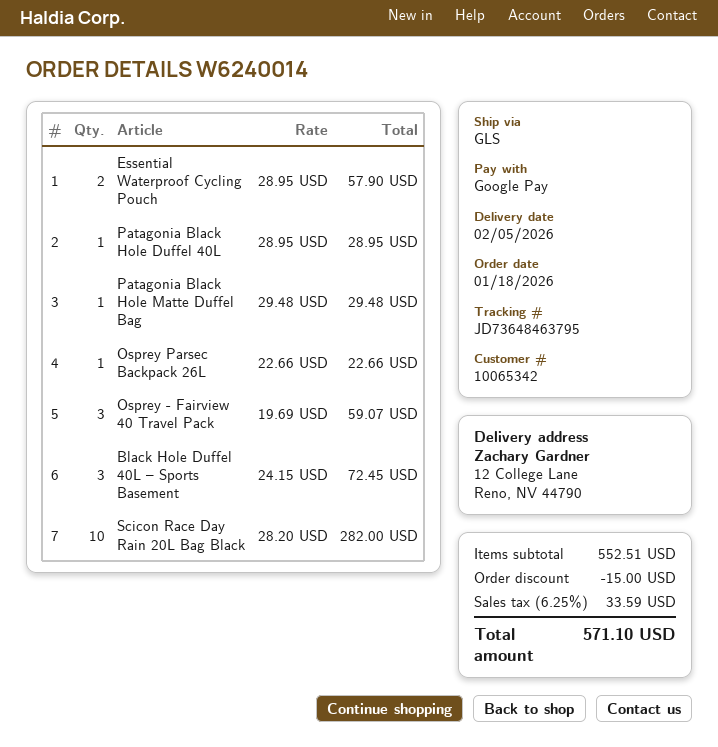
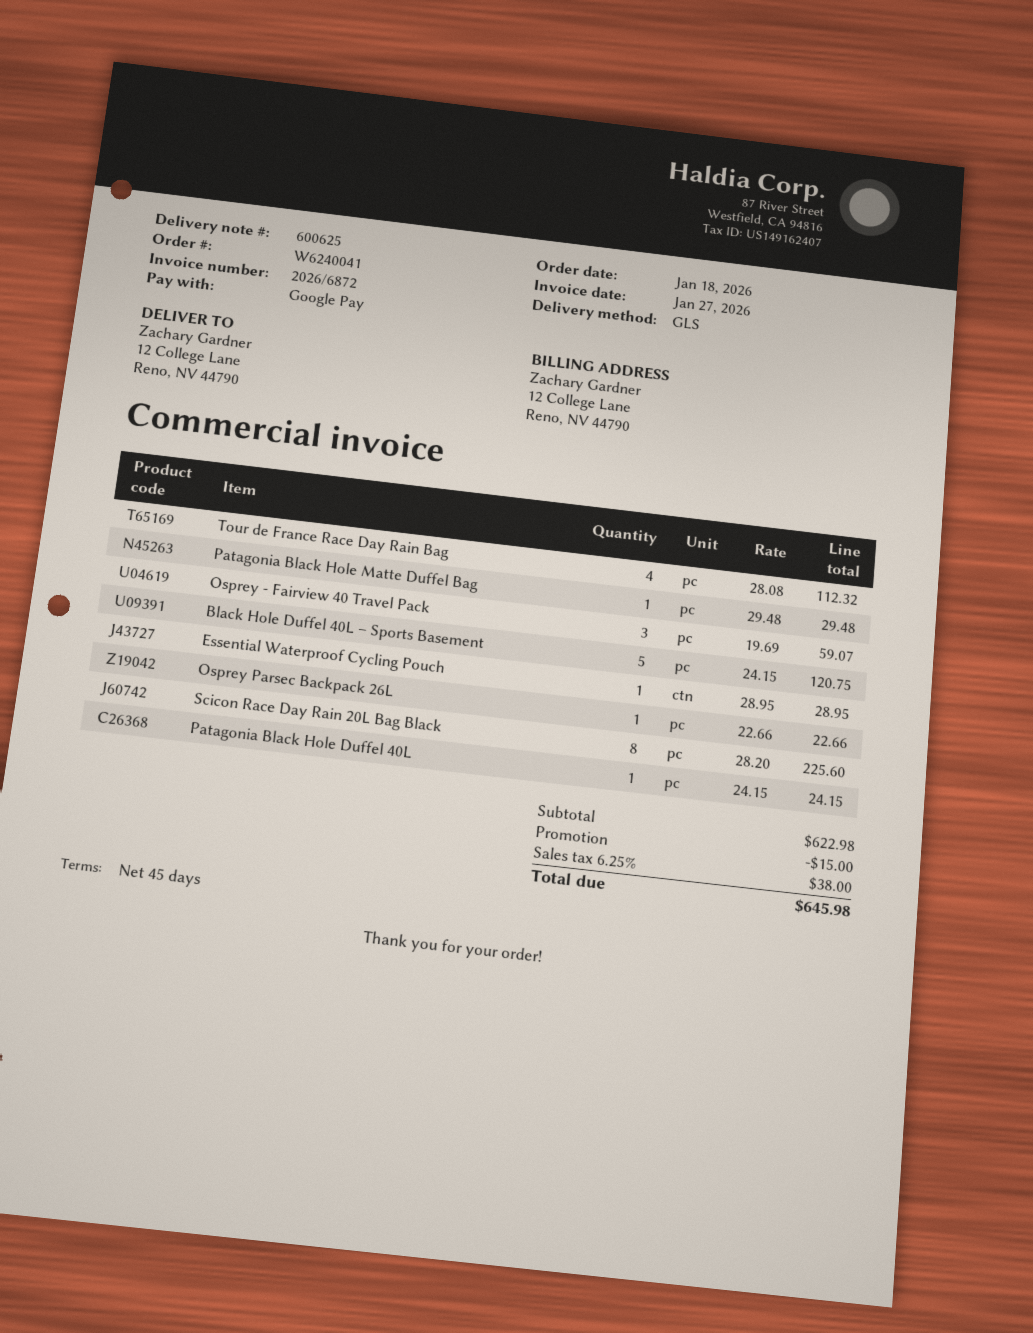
order number: W6240014 -> W6240041
Essential Waterproof Cycling Pouch: 2 x 28.95 = 57.90 -> 1 x 28.95 = 28.95
Patagonia Black Hole Duffel 40L: 1 x 28.95 = 28.95 -> 1 x 24.15 = 24.15
Black Hole Duffel 40L – Sports Basement: 3 x 24.15 = 72.45 -> 5 x 24.15 = 120.75
Scicon Race Day Rain 20L Bag Black: 10 x 28.20 = 282.00 -> 8 x 28.20 = 225.60
Tour de France Race Day Rain Bag: none -> 4 x 28.08 = 112.32
subtotal: 552.51 -> 622.98
tax: 6.25% = 33.59 -> 6.25% = 38.00
total: 571.10 -> 645.98

